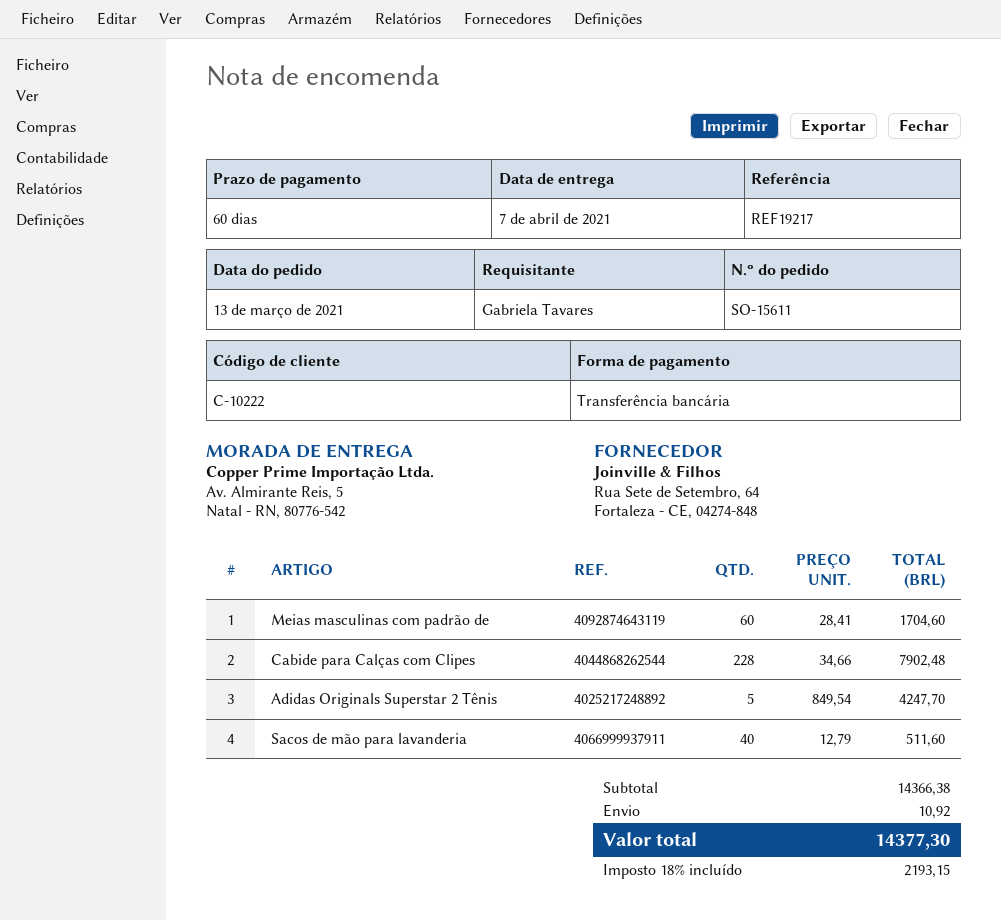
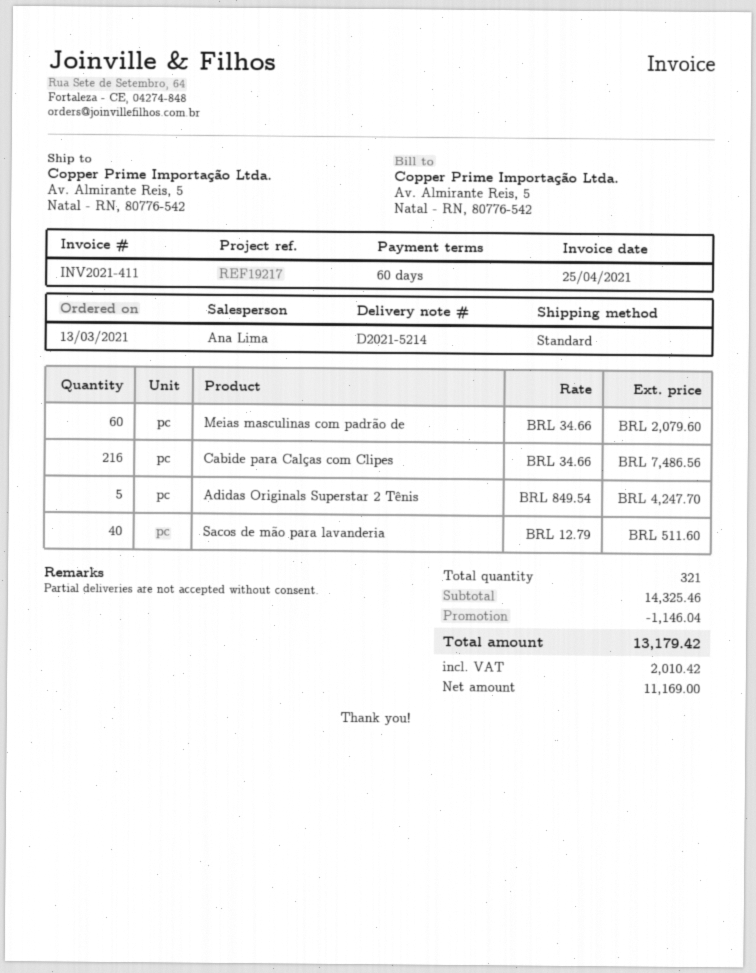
Meias masculinas com padrão de: 60 x 28.41 = 1704.60 -> 60 x 34.66 = 2079.60
Cabide para Calças com Clipes: 228 x 34.66 = 7902.48 -> 216 x 34.66 = 7486.56
subtotal: 14366.38 -> 14325.46
discount: none -> 1146.04
shipping: 10.92 -> none
tax: 2193.15 -> 2010.42
total: 14377.30 -> 13179.42

